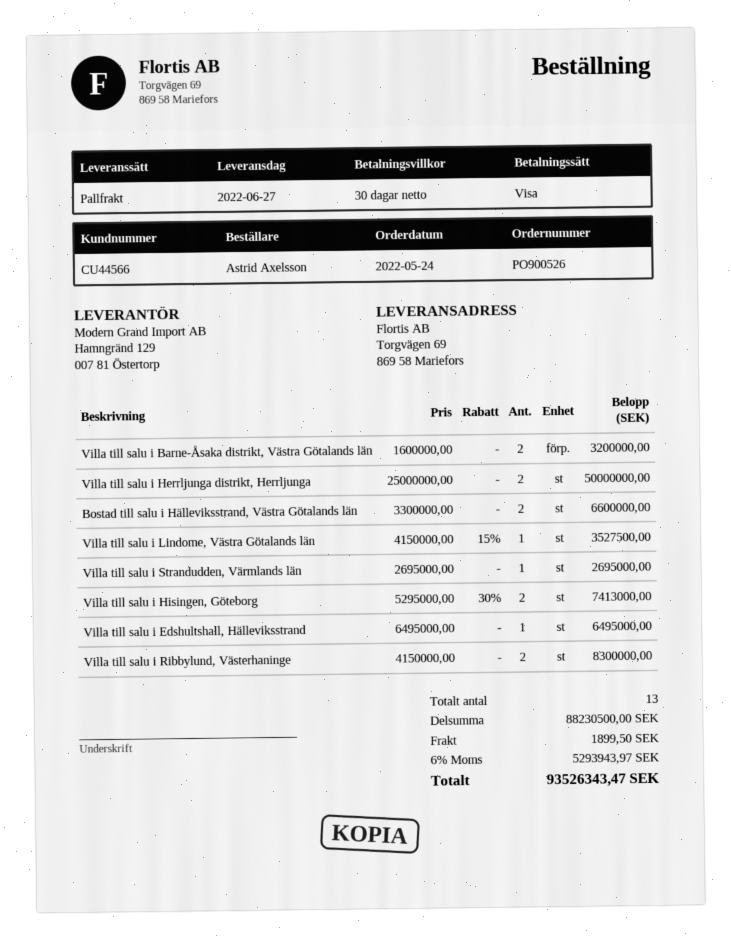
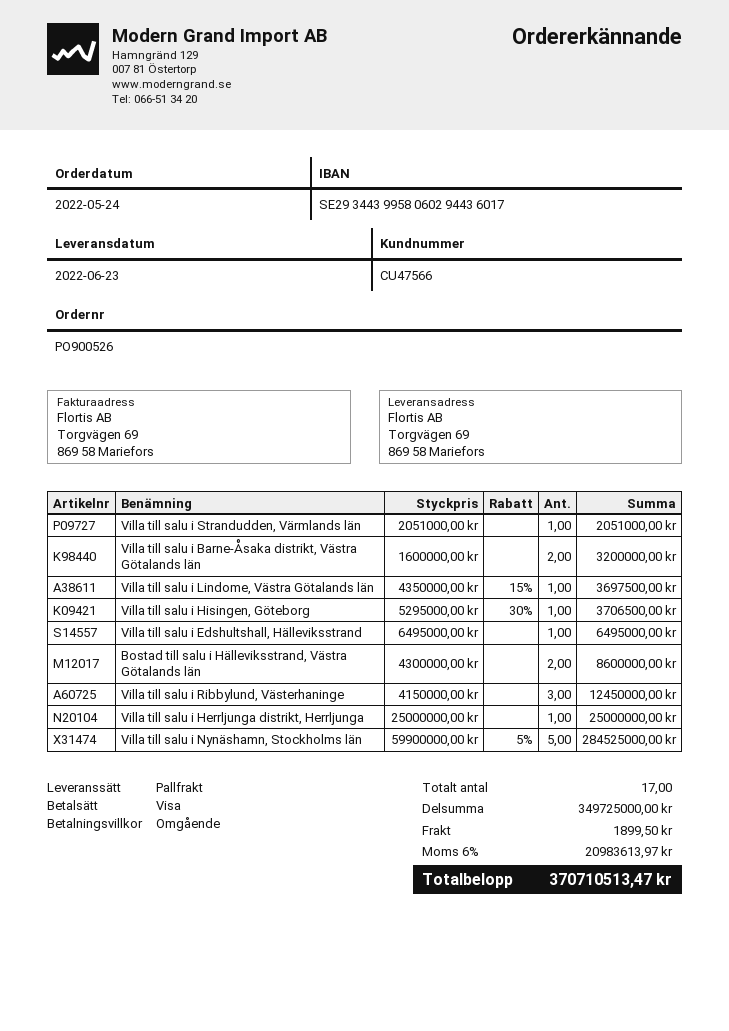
delivery date: 2022-06-27 -> 2022-06-23
payment terms: 30 days -> on receipt
customer number: CU44566 -> CU47566
Villa till salu i Herrljunga distrikt, Herrljunga: 2 x 25000000.00 = 50000000.00 -> 1 x 25000000.00 = 25000000.00
Bostad till salu i Hälleviksstrand, Västra Götalands län: 2 x 3300000.00 = 6600000.00 -> 2 x 4300000.00 = 8600000.00
Villa till salu i Lindome, Västra Götalands län: 1 x 4150000.00 - 15% = 3527500.00 -> 1 x 4350000.00 - 15% = 3697500.00
Villa till salu i Strandudden, Värmlands län: 1 x 2695000.00 = 2695000.00 -> 1 x 2051000.00 = 2051000.00
Villa till salu i Hisingen, Göteborg: 2 x 5295000.00 - 30% = 7413000.00 -> 1 x 5295000.00 - 30% = 3706500.00
Villa till salu i Ribbylund, Västerhaninge: 2 x 4150000.00 = 8300000.00 -> 3 x 4150000.00 = 12450000.00
Villa till salu i Nynäshamn, Stockholms län: none -> 5 x 59900000.00 - 5% = 284525000.00
total quantity: 13 -> 17
subtotal: 88230500.00 -> 349725000.00
tax: 6% = 5293943.97 -> 6% = 20983613.97
total: 93526343.47 -> 370710513.47

